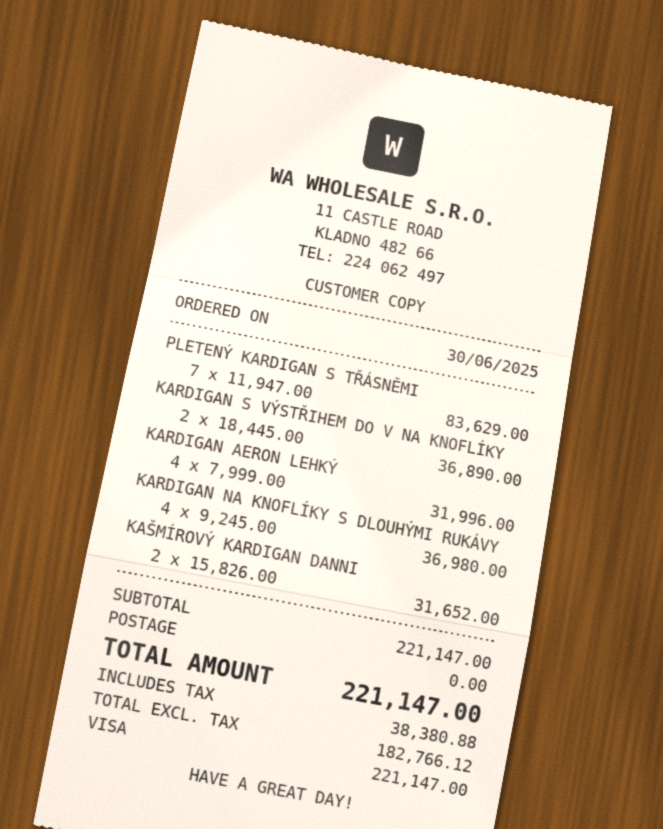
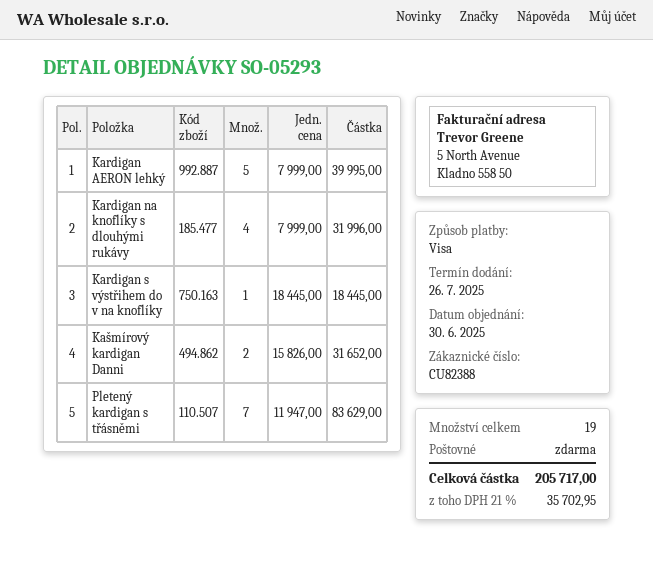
KARDIGAN S VÝSTŘIHEM DO V NA KNOFLÍKY: 2 x 18445.00 = 36890.00 -> 1 x 18445.00 = 18445.00
KARDIGAN AERON LEHKÝ: 4 x 7999.00 = 31996.00 -> 5 x 7999.00 = 39995.00
KARDIGAN NA KNOFLÍKY S DLOUHÝMI RUKÁVY: 4 x 9245.00 = 36980.00 -> 4 x 7999.00 = 31996.00
tax: 38380.88 -> 35702.95
total: 221147.00 -> 205717.00

